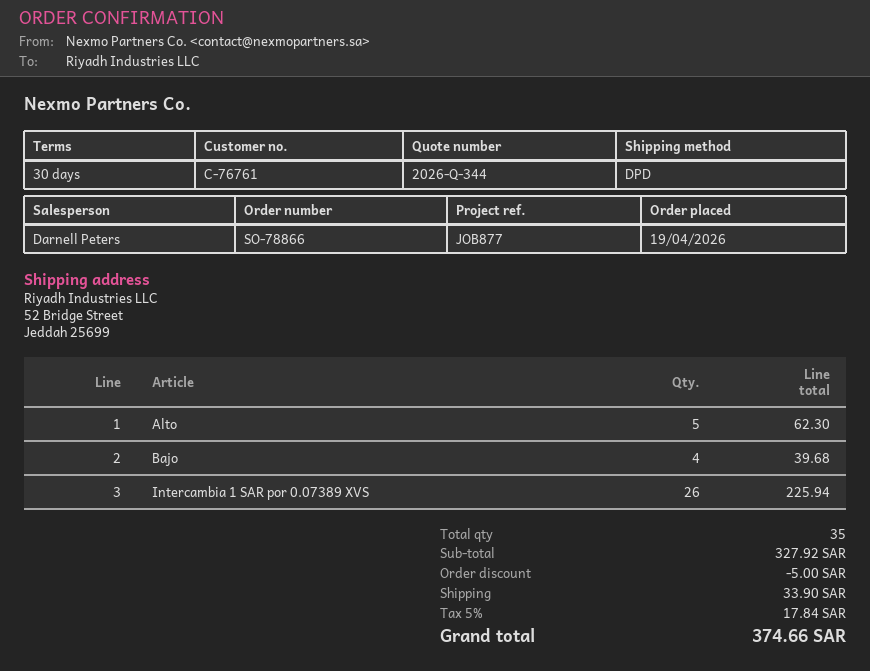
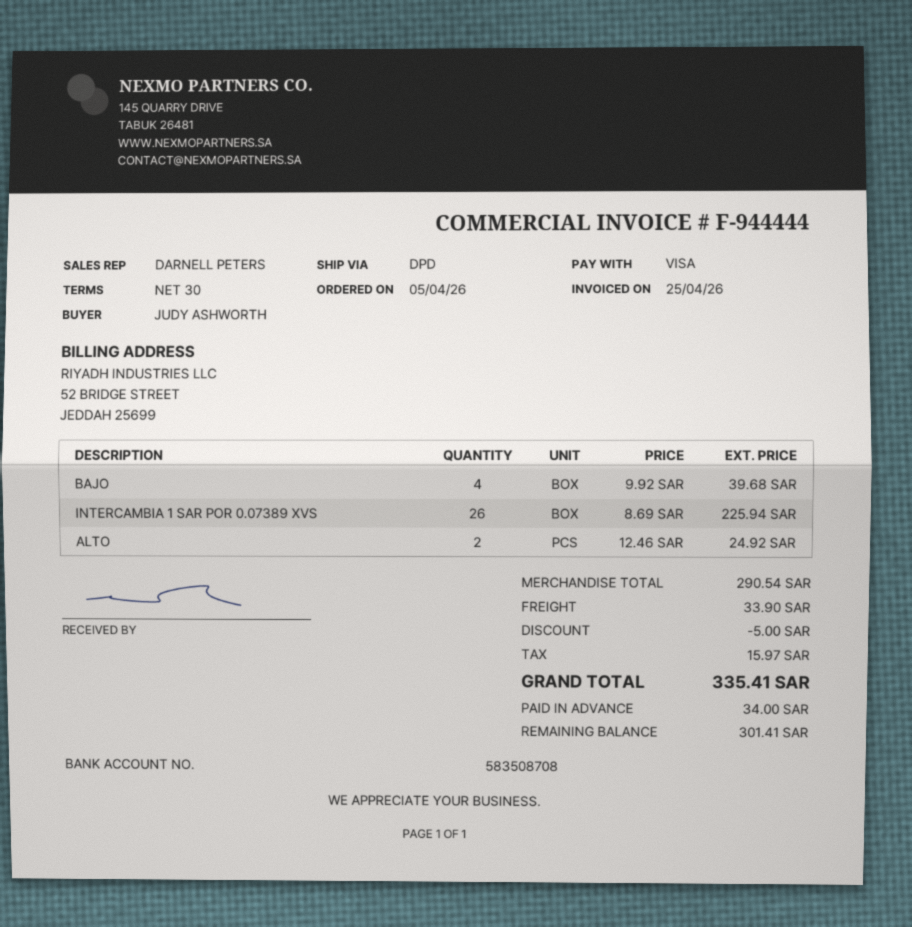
order date: 2026-04-19 -> 2026-04-05
Alto: 5 for 62.30 -> 2 for 24.92
subtotal: 327.92 -> 290.54
tax: 17.84 -> 15.97
total: 374.66 -> 335.41

